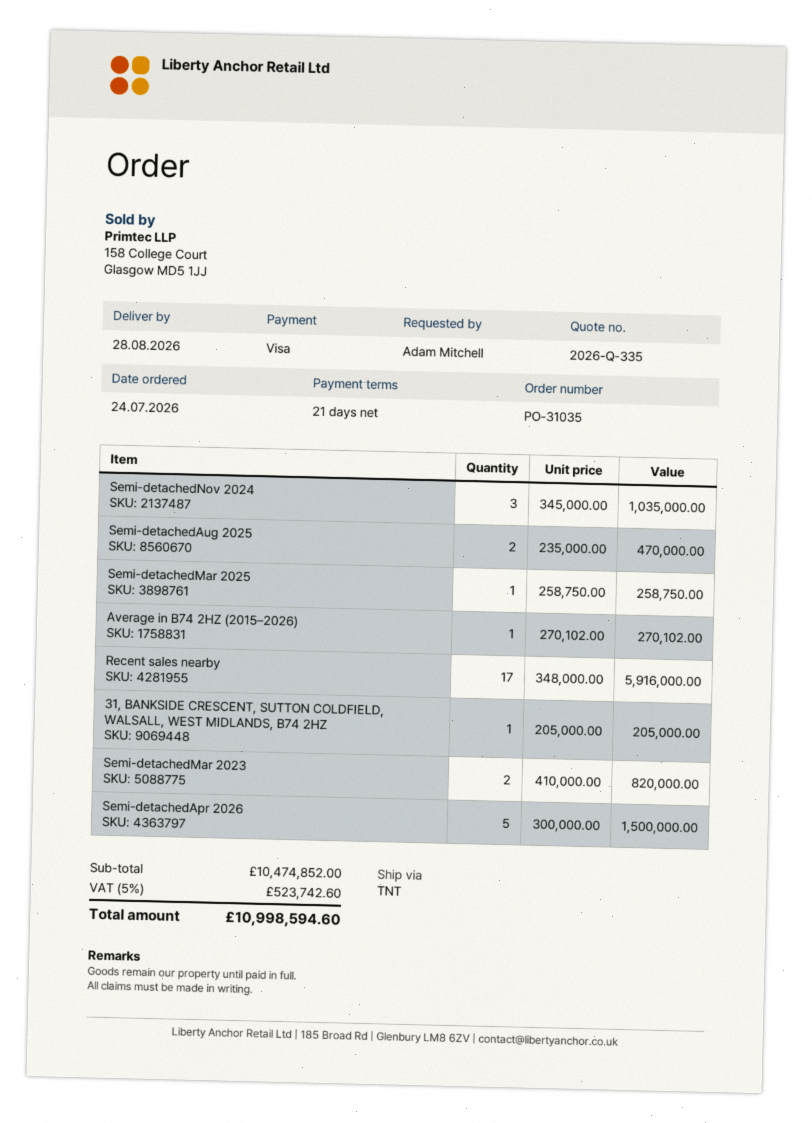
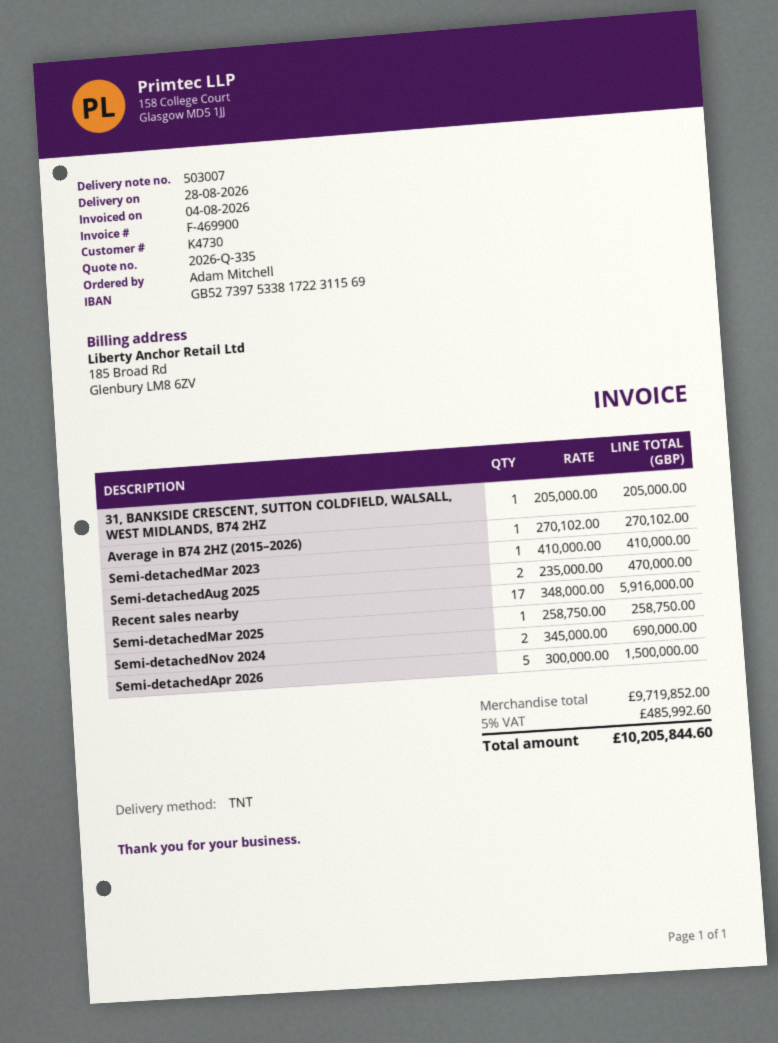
Semi-detachedNov 2024: 3 x 345000.00 = 1035000.00 -> 2 x 345000.00 = 690000.00
Semi-detachedMar 2023: 2 x 410000.00 = 820000.00 -> 1 x 410000.00 = 410000.00
subtotal: 10474852.00 -> 9719852.00
tax: 5% = 523742.60 -> 5% = 485992.60
total: 10998594.60 -> 10205844.60

